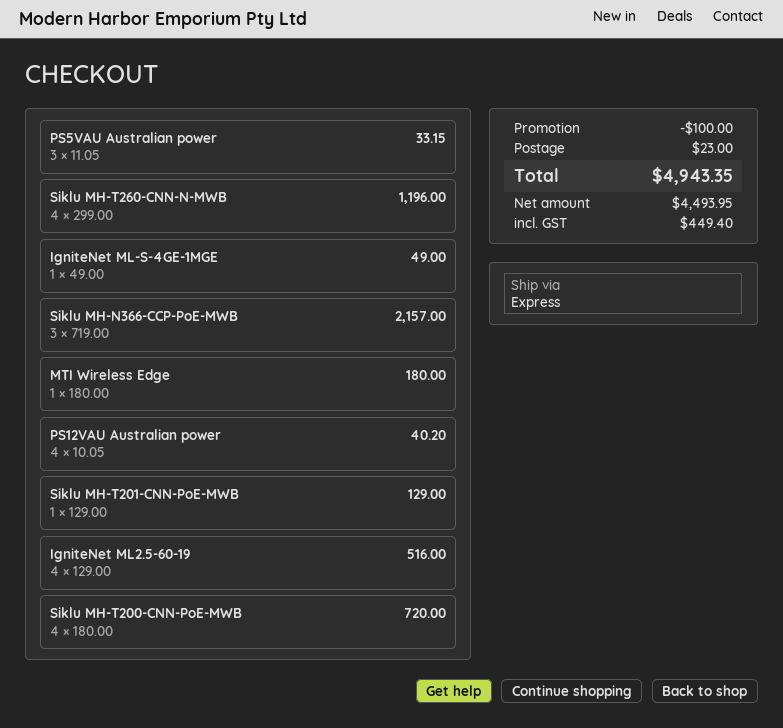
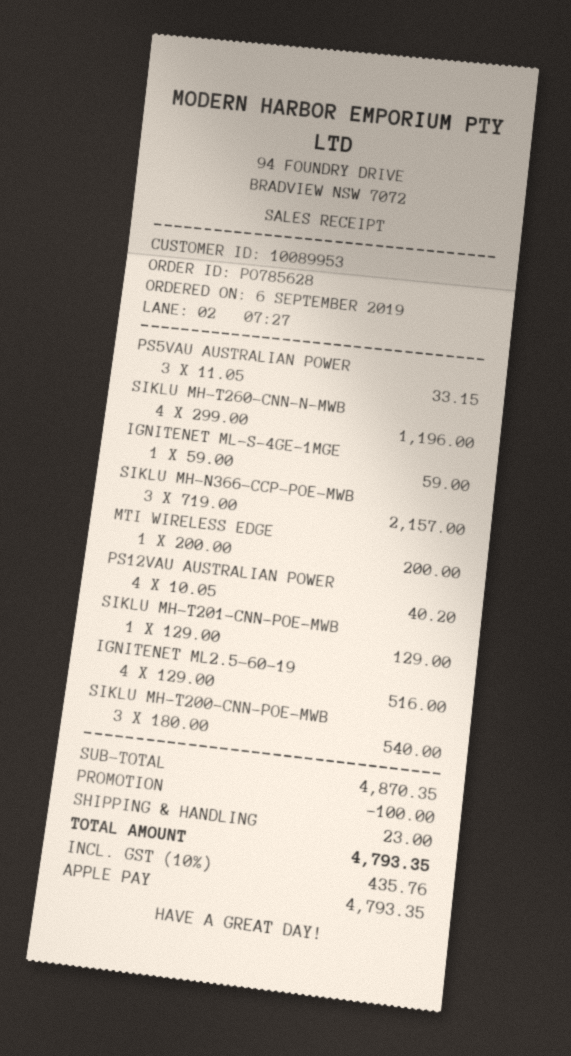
IgniteNet ML-S-4GE-1MGE: 1 x 49.00 = 49.00 -> 1 x 59.00 = 59.00
MTI Wireless Edge: 1 x 180.00 = 180.00 -> 1 x 200.00 = 200.00
Siklu MH-T200-CNN-PoE-MWB: 4 x 180.00 = 720.00 -> 3 x 180.00 = 540.00
tax: 449.40 -> 435.76
total: 4943.35 -> 4793.35

